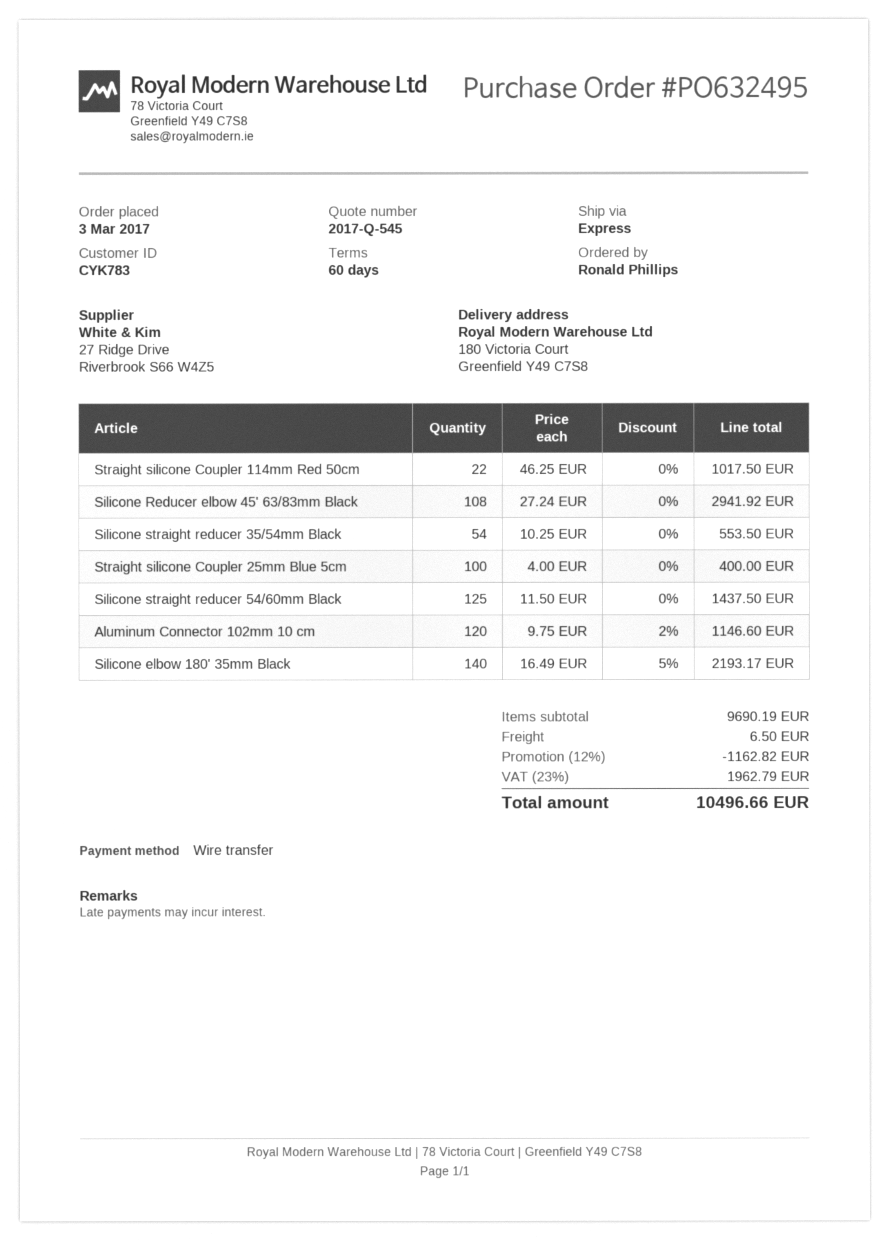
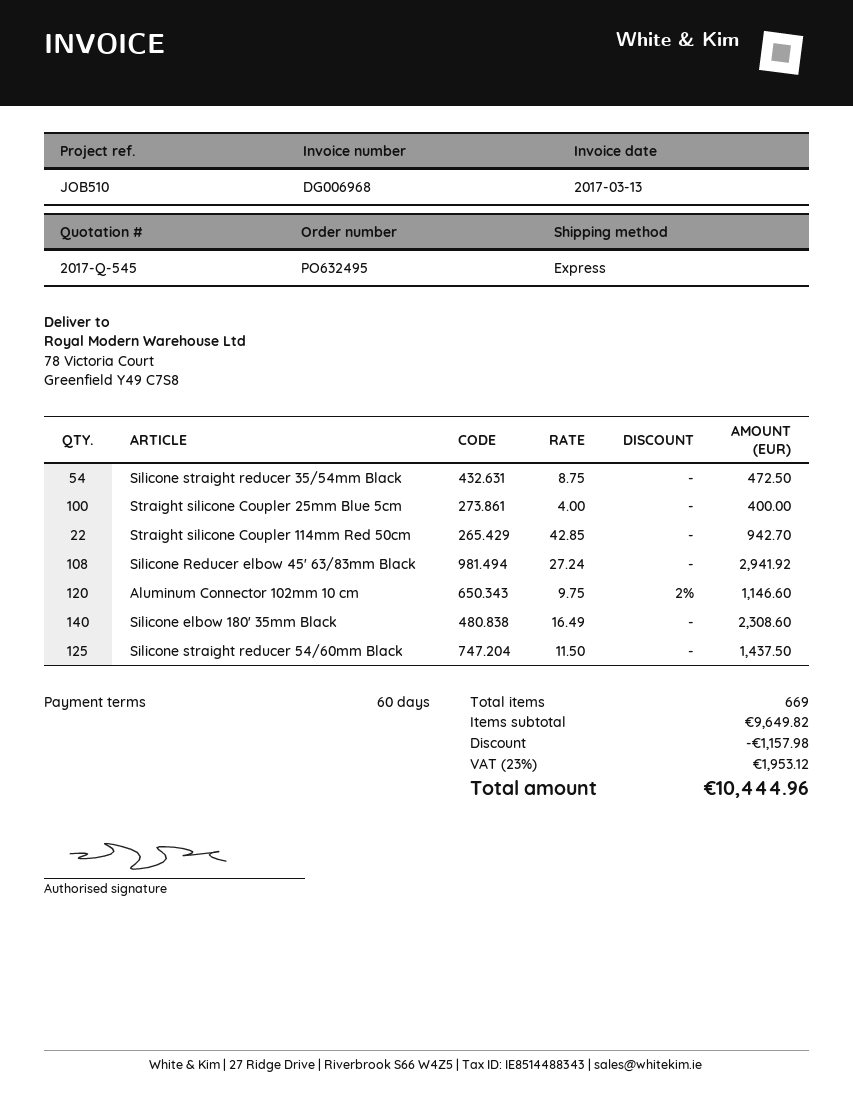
ship to: 180 Victoria Court, Greenfield Y49 C7S8 -> 78 Victoria Court, Greenfield Y49 C7S8
Straight silicone Coupler 114mm Red 50cm: 22 x 46.25 = 1017.50 -> 22 x 42.85 = 942.70
Silicone straight reducer 35/54mm Black: 54 x 10.25 = 553.50 -> 54 x 8.75 = 472.50
Silicone elbow 180' 35mm Black: 140 x 16.49 - 5% = 2193.17 -> 140 x 16.49 = 2308.60
subtotal: 9690.19 -> 9649.82
discount: 1162.82 -> 1157.98
shipping: 6.50 -> none
tax: 23% = 1962.79 -> 23% = 1953.12
total: 10496.66 -> 10444.96

